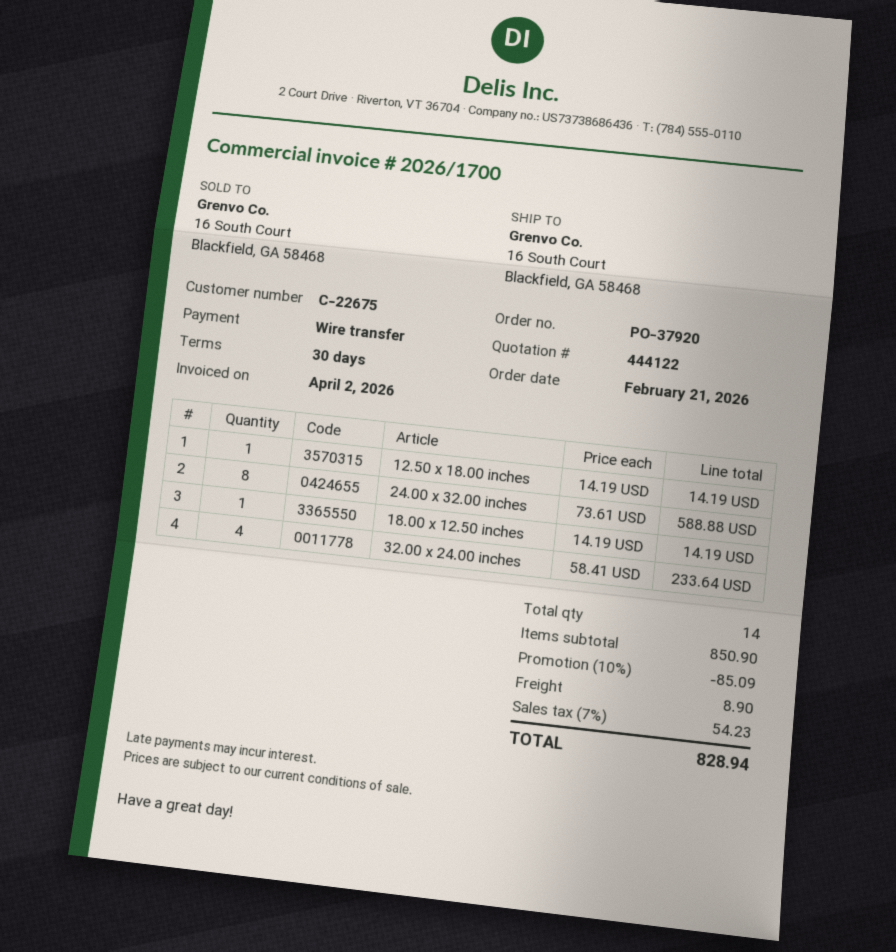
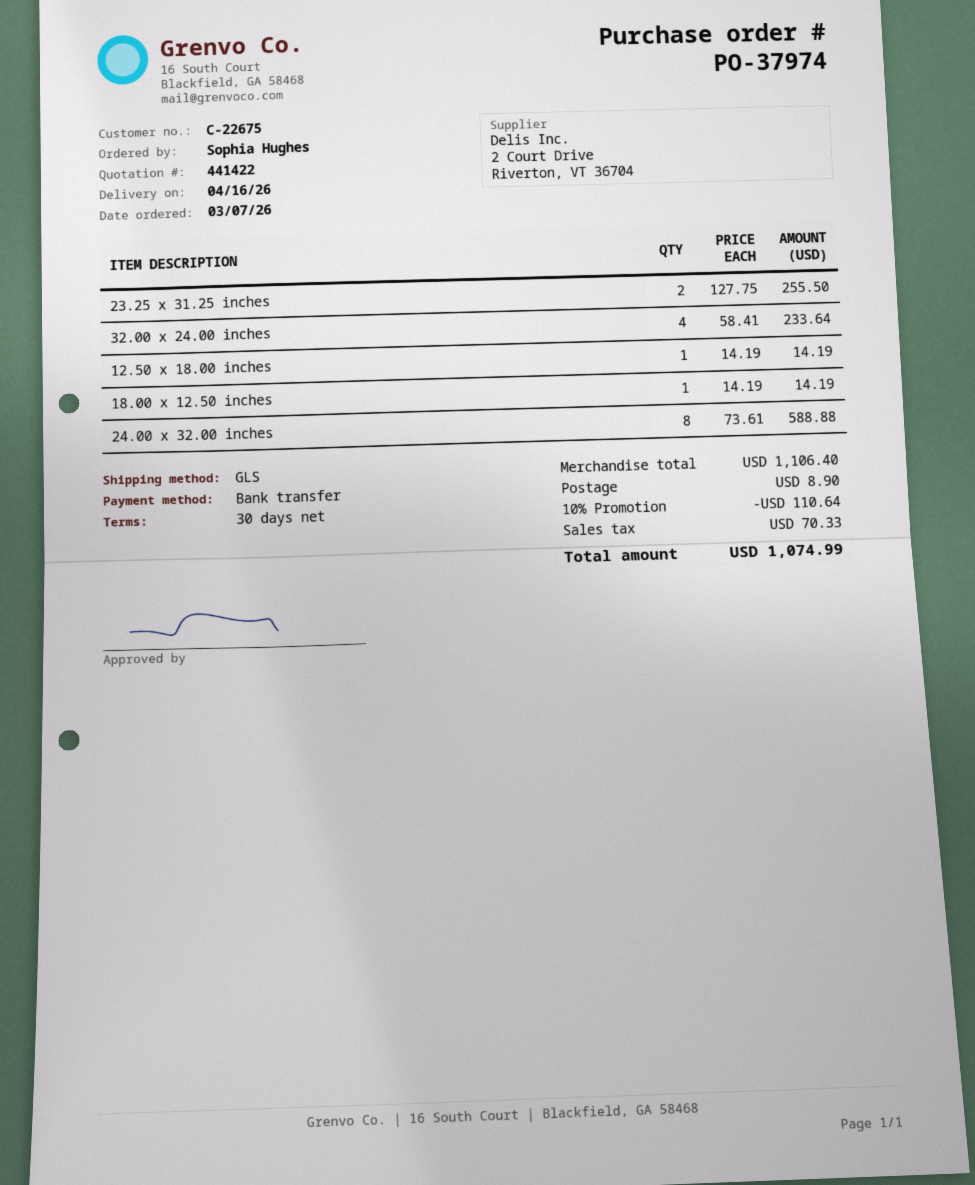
quote number: 444122 -> 441422
order number: PO-37920 -> PO-37974
order date: 2026-02-21 -> 2026-03-07
23.25 x 31.25 inches: none -> 2 x 127.75 = 255.50
subtotal: 850.90 -> 1106.40
discount: 10% = 85.09 -> 10% = 110.64
tax: 54.23 -> 70.33
total: 828.94 -> 1074.99

